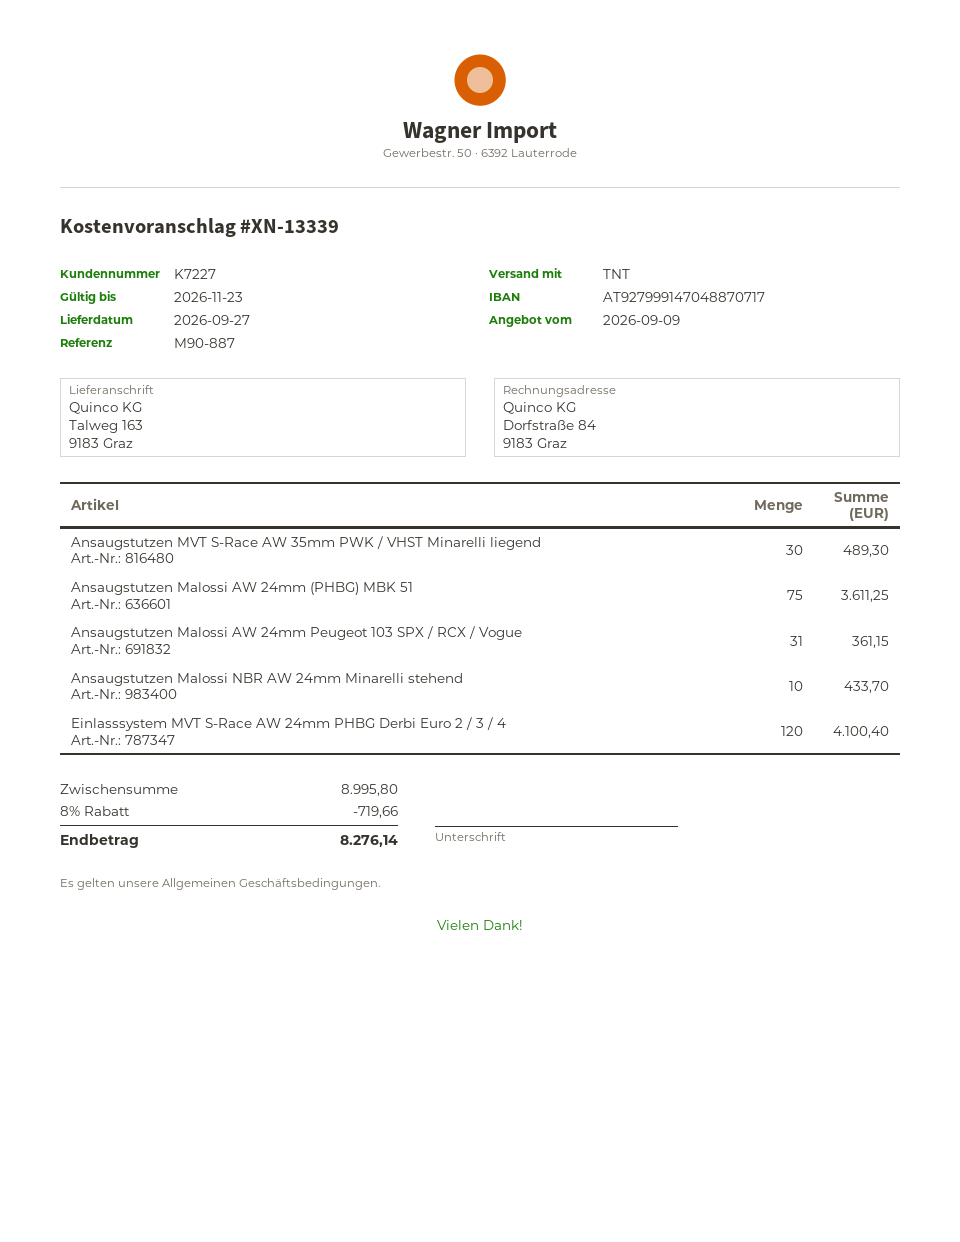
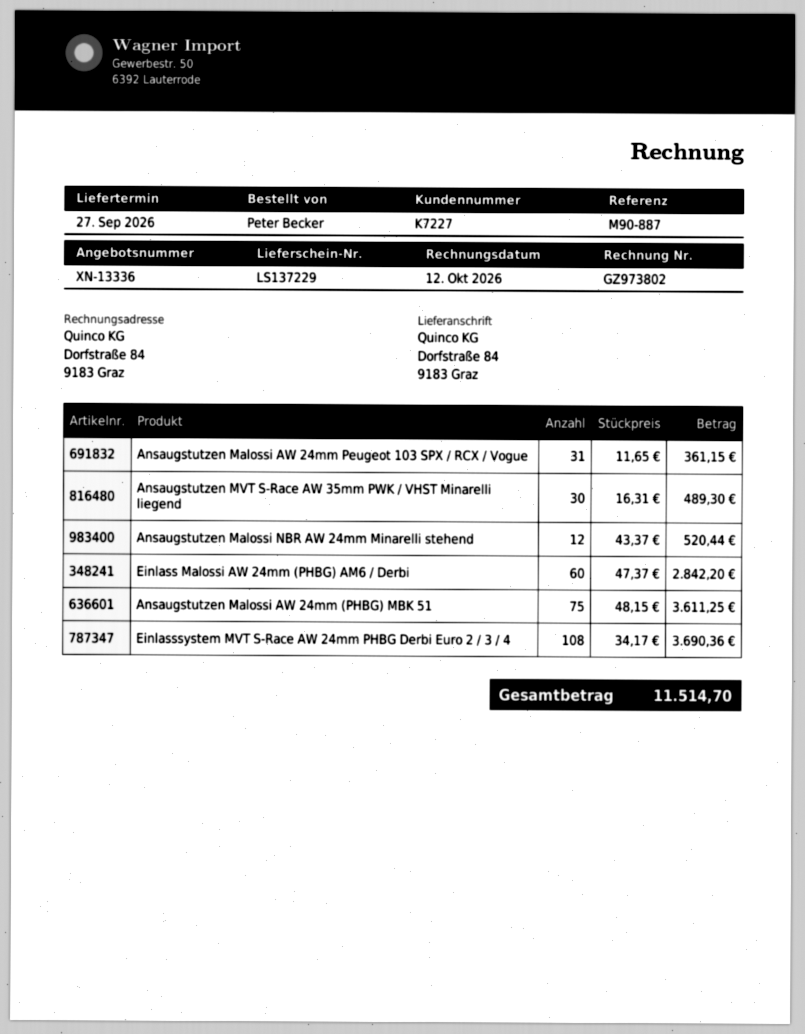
quote number: XN-13339 -> XN-13336
ship to: Talweg 163, 9183 Graz -> Dorfstraße 84, 9183 Graz
Ansaugstutzen Malossi NBR AW 24mm Minarelli stehend: 10 for 433.70 -> 12 for 520.44
Einlasssystem MVT S-Race AW 24mm PHBG Derbi Euro 2 / 3 / 4: 120 for 4100.40 -> 108 for 3690.36
Einlass Malossi AW 24mm (PHBG) AM6 / Derbi: none -> 60 for 2842.20
discount: 8% = 719.66 -> none
total: 8276.14 -> 11514.70

